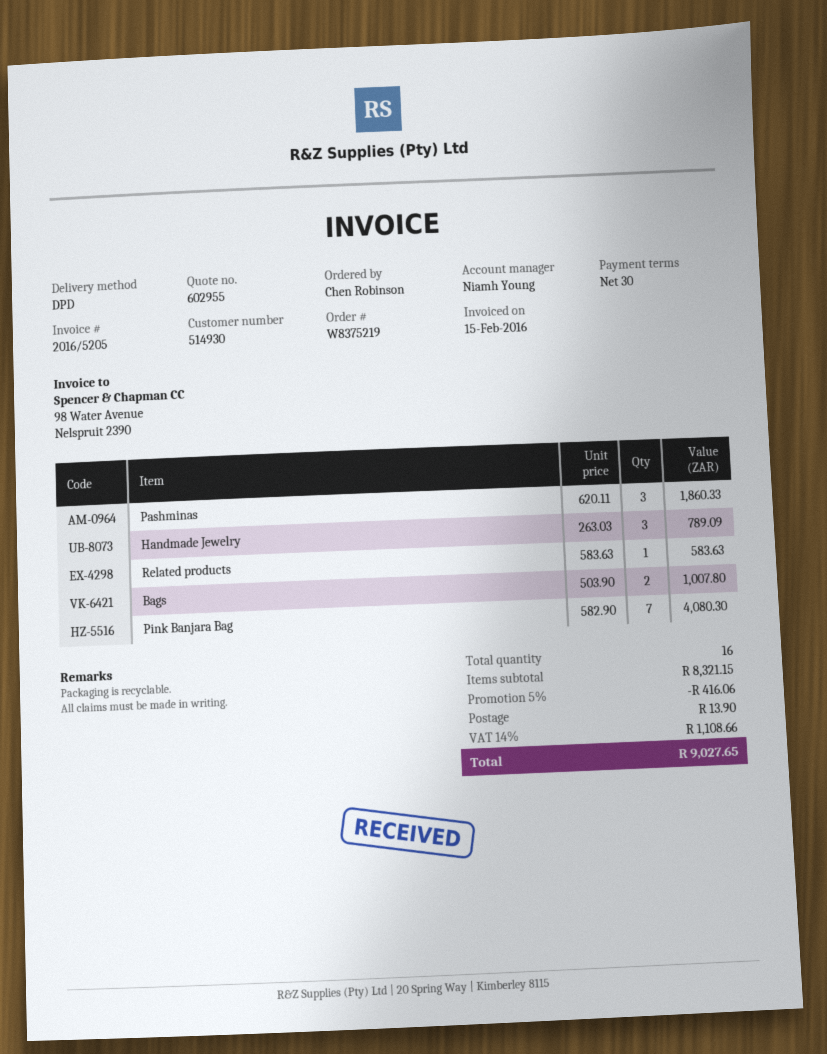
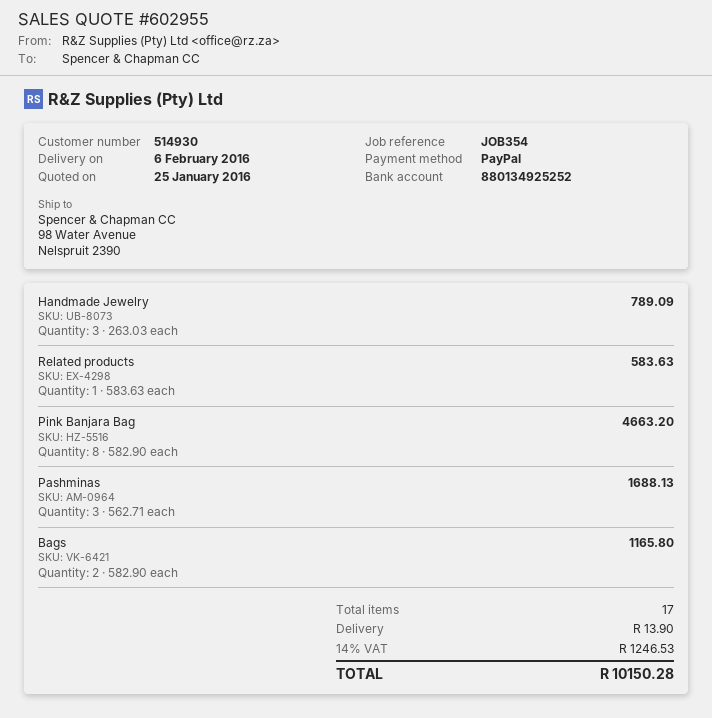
Pashminas: 3 x 620.11 = 1860.33 -> 3 x 562.71 = 1688.13
Bags: 2 x 503.90 = 1007.80 -> 2 x 582.90 = 1165.80
Pink Banjara Bag: 7 x 582.90 = 4080.30 -> 8 x 582.90 = 4663.20
total quantity: 16 -> 17
discount: 5% = 416.06 -> none
tax: 14% = 1108.66 -> 14% = 1246.53
total: 9027.65 -> 10150.28

